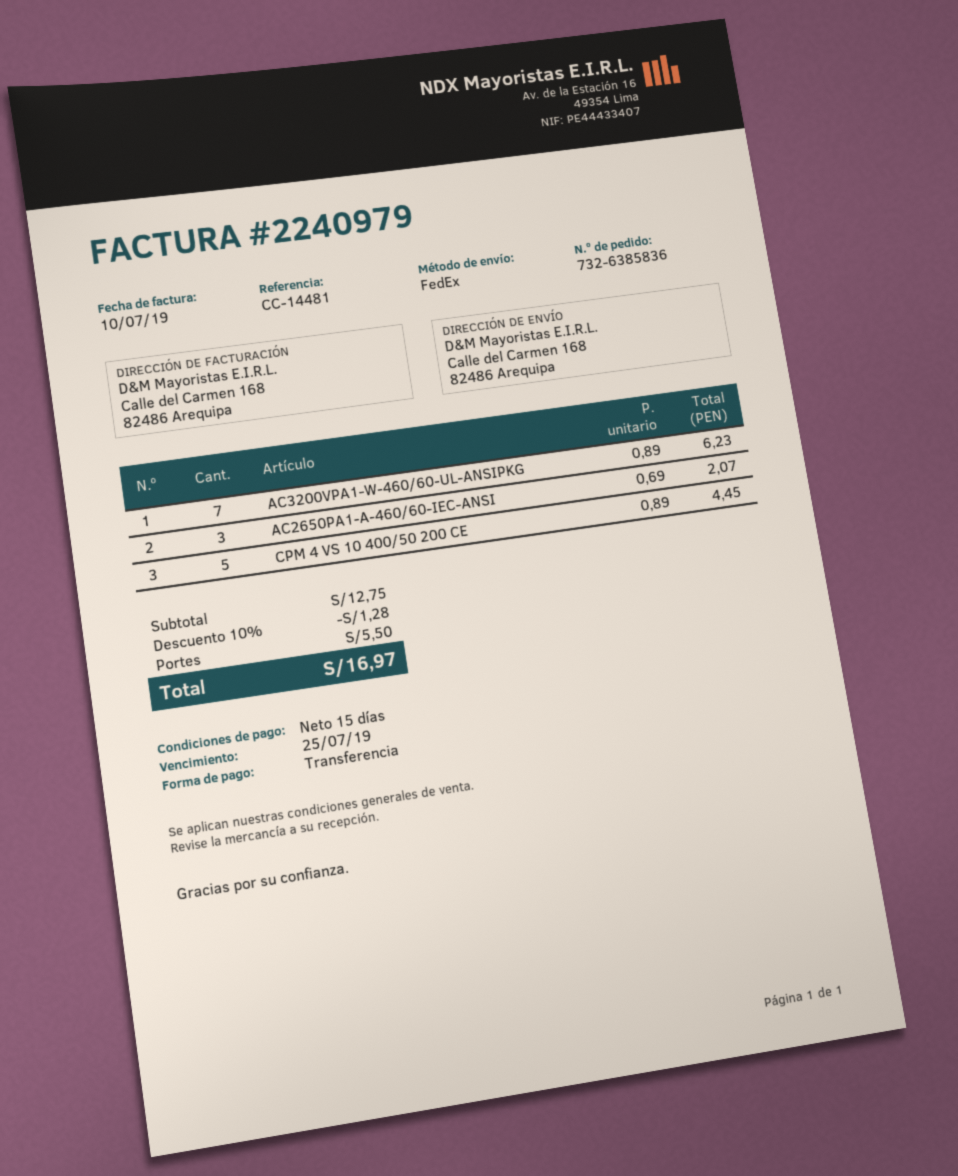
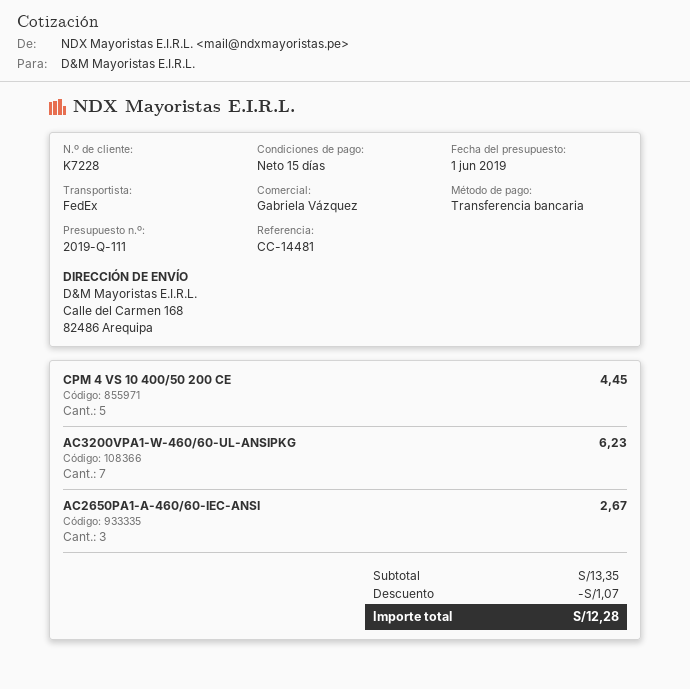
AC2650PA1-A-460/60-IEC-ANSI: 3 for 2.07 -> 3 for 2.67
subtotal: 12.75 -> 13.35
discount: 1.28 -> 1.07
shipping: 5.50 -> none
total: 16.97 -> 12.28

